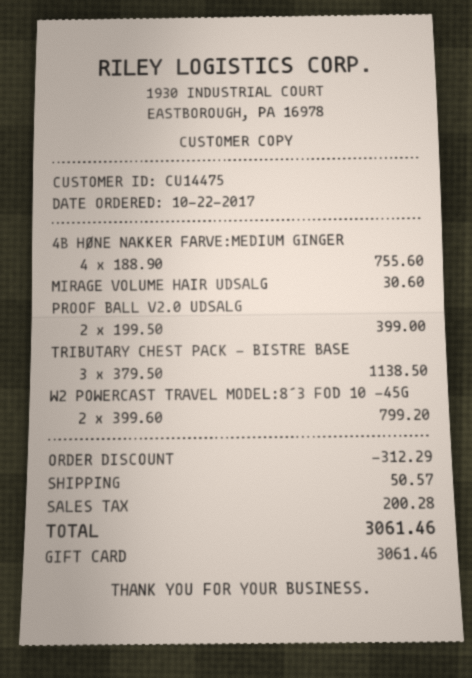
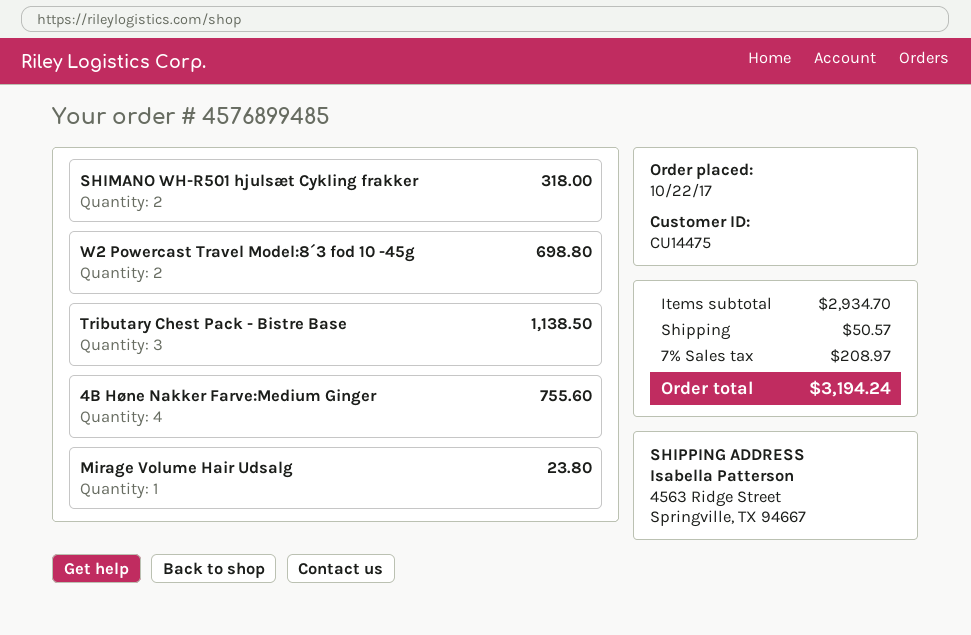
MIRAGE VOLUME HAIR UDSALG: 1 for 30.60 -> 1 for 23.80
PROOF BALL V2.0 UDSALG: 2 for 399.00 -> none
W2 POWERCAST TRAVEL MODEL:8´3 FOD 10 -45G: 2 for 799.20 -> 2 for 698.80
SHIMANO WH-R501 hjulsæt Cykling frakker: none -> 2 for 318.00
discount: 312.29 -> none
tax: 200.28 -> 208.97
total: 3061.46 -> 3194.24

